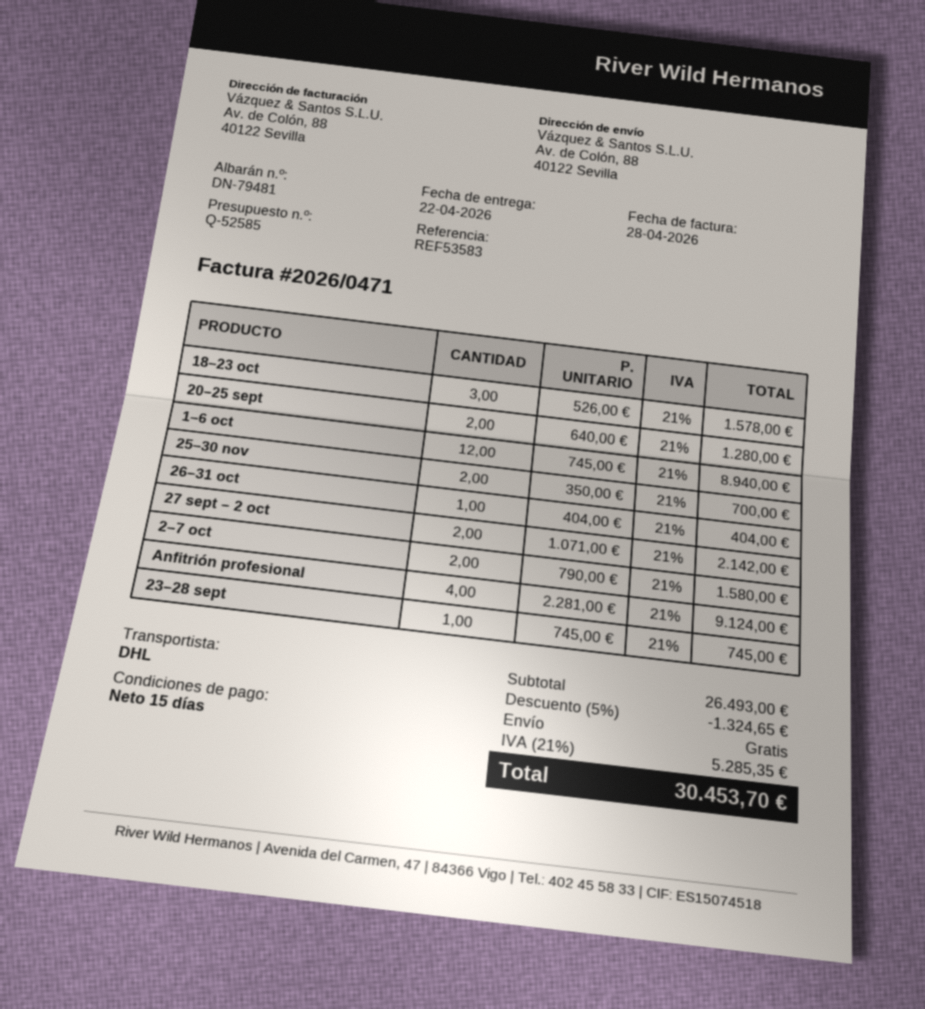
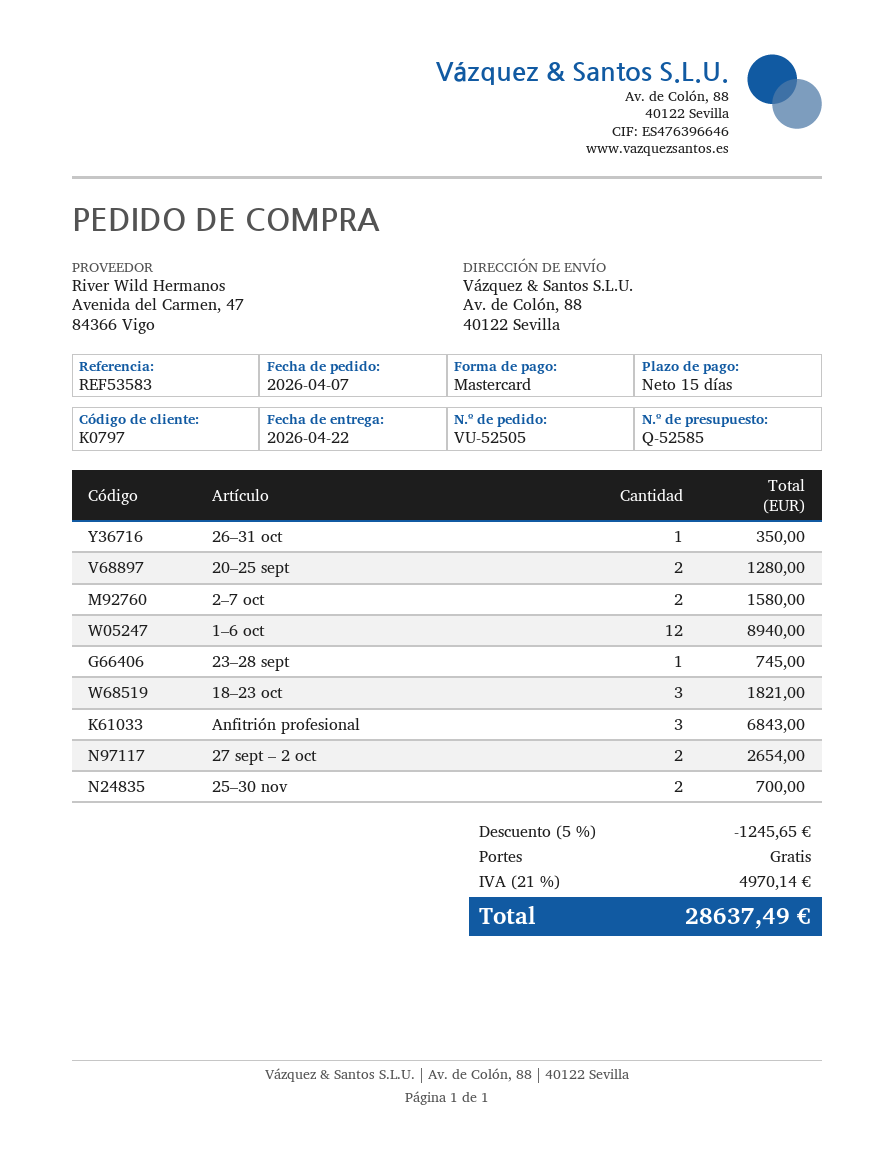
18–23 oct: 3 for 1578.00 -> 3 for 1821.00
26–31 oct: 1 for 404.00 -> 1 for 350.00
27 sept – 2 oct: 2 for 2142.00 -> 2 for 2654.00
Anfitrión profesional: 4 for 9124.00 -> 3 for 6843.00
discount: 5% = 1324.65 -> 5% = 1245.65
tax: 21% = 5285.35 -> 21% = 4970.14
total: 30453.70 -> 28637.49

